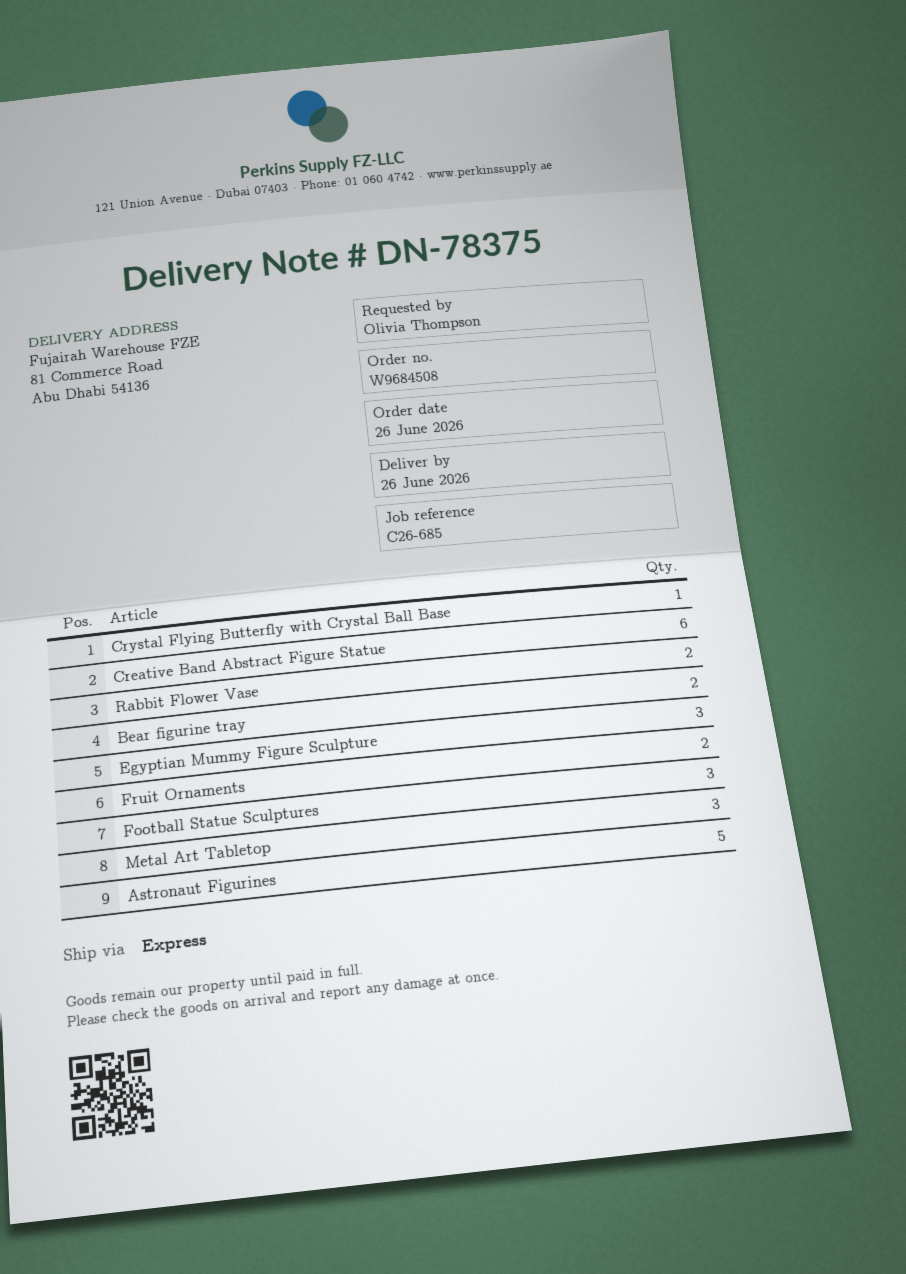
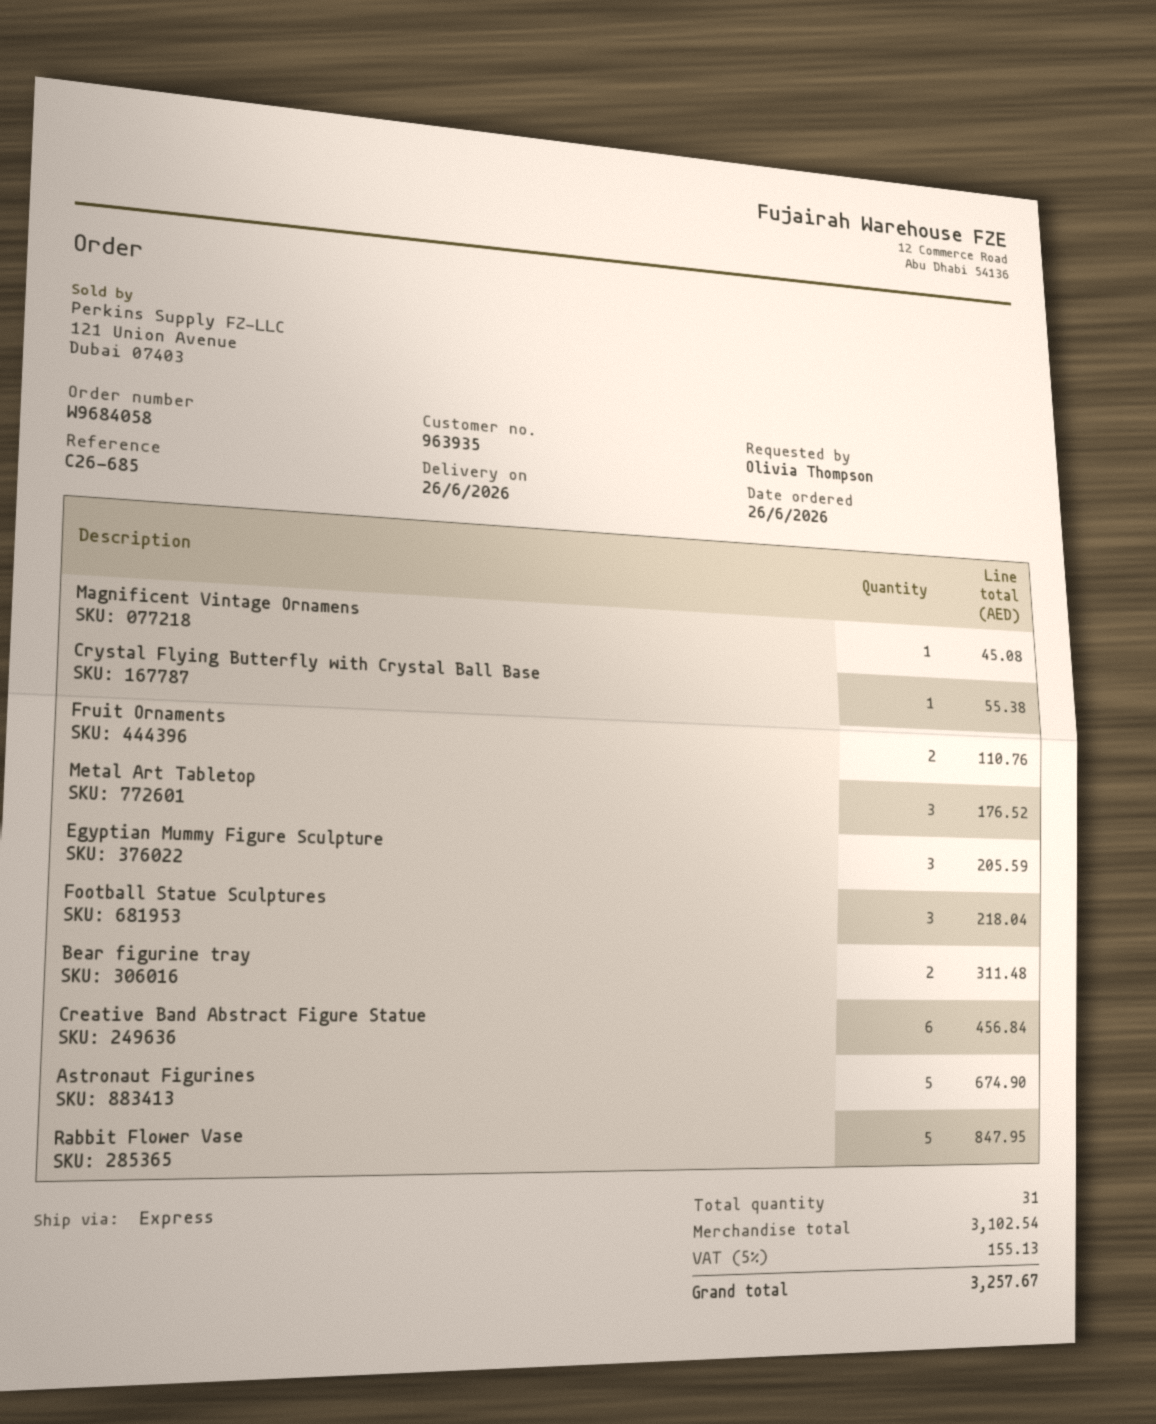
order number: W9684508 -> W9684058
Rabbit Flower Vase: 2 -> 5
Magnificent Vintage Ornamens: none -> 1

